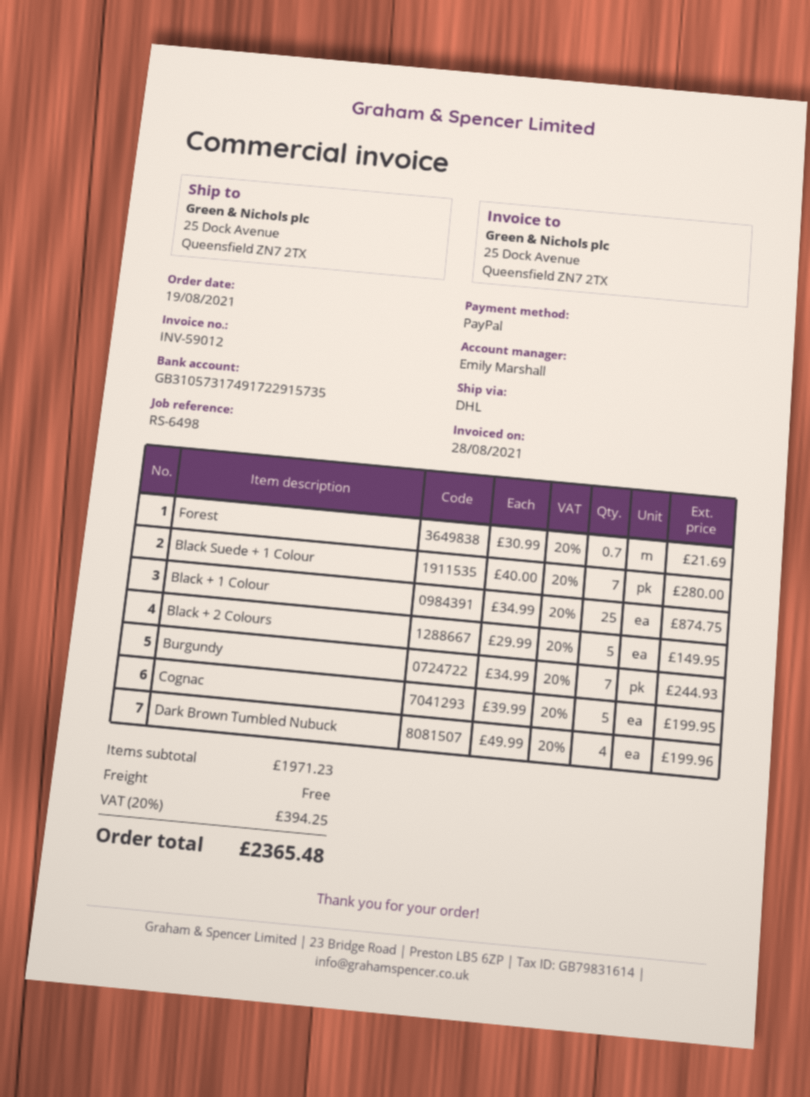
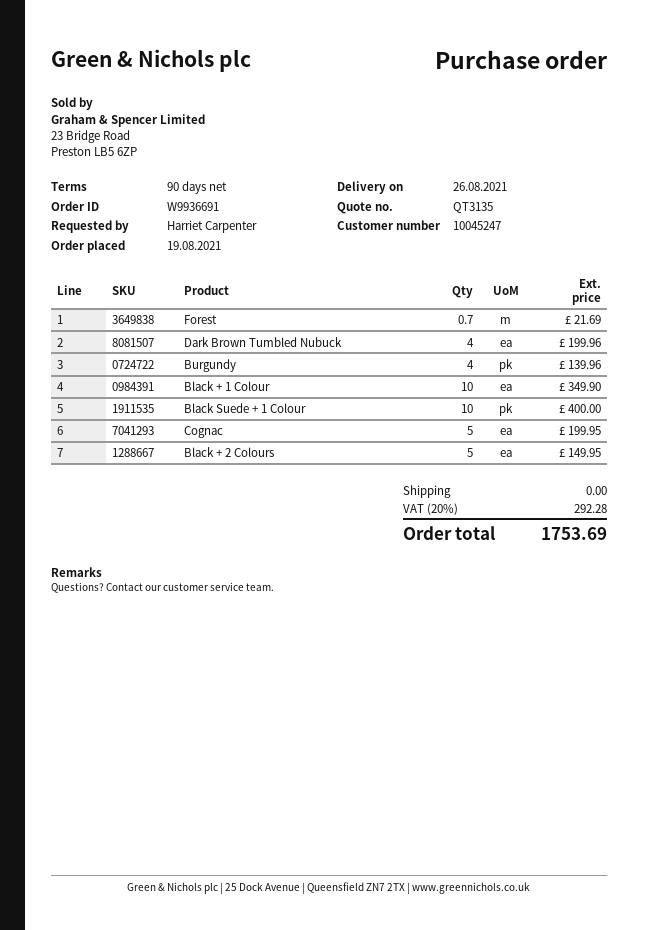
Black Suede + 1 Colour: 7 for 280.00 -> 10 for 400.00
Black + 1 Colour: 25 for 874.75 -> 10 for 349.90
Burgundy: 7 for 244.93 -> 4 for 139.96
tax: 20% = 394.25 -> 20% = 292.28
total: 2365.48 -> 1753.69

